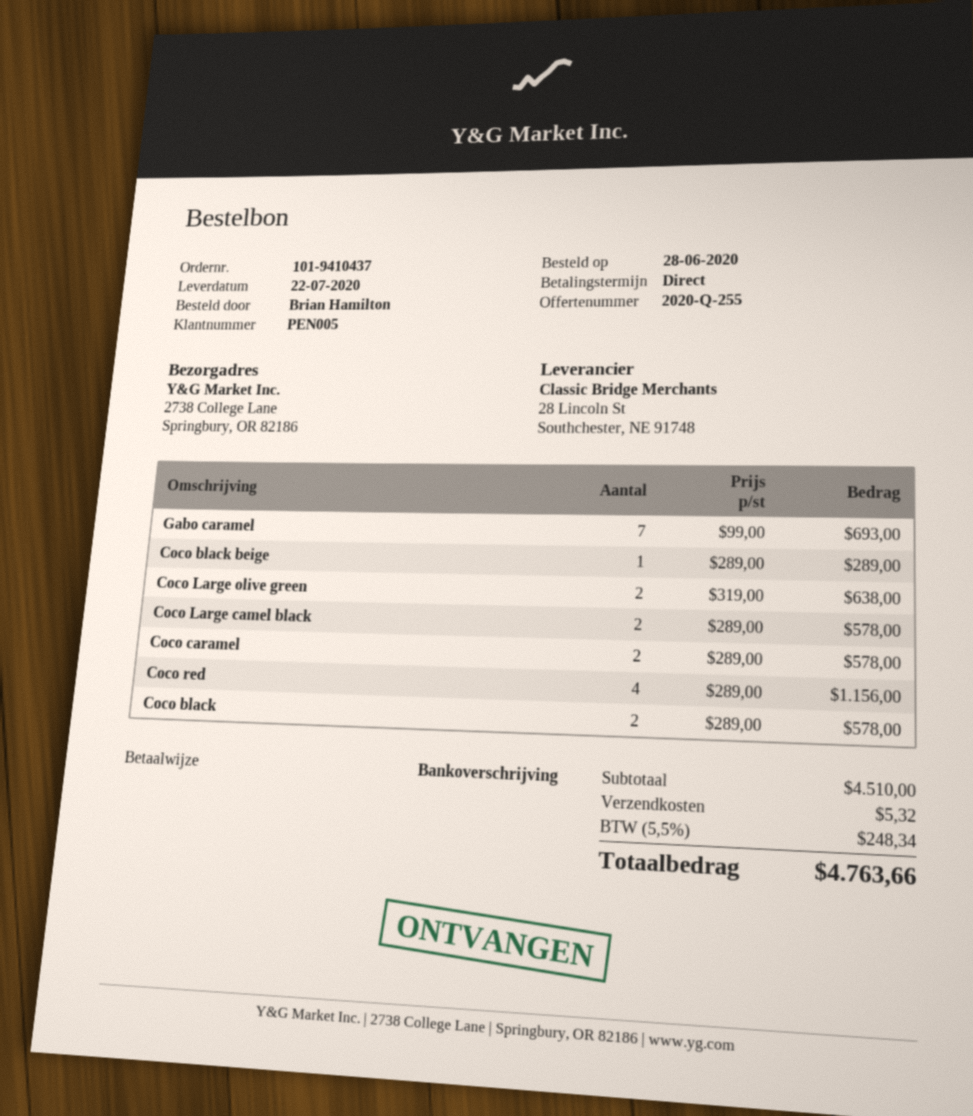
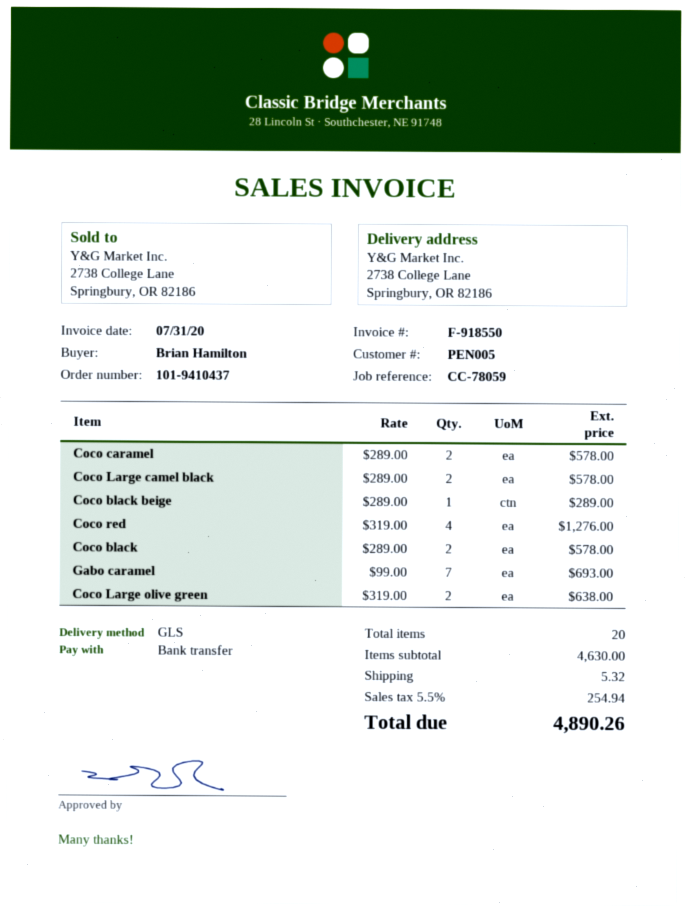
Coco red: 4 x 289.00 = 1156.00 -> 4 x 319.00 = 1276.00
subtotal: 4510.00 -> 4630.00
tax: 5.5% = 248.34 -> 5.5% = 254.94
total: 4763.66 -> 4890.26

